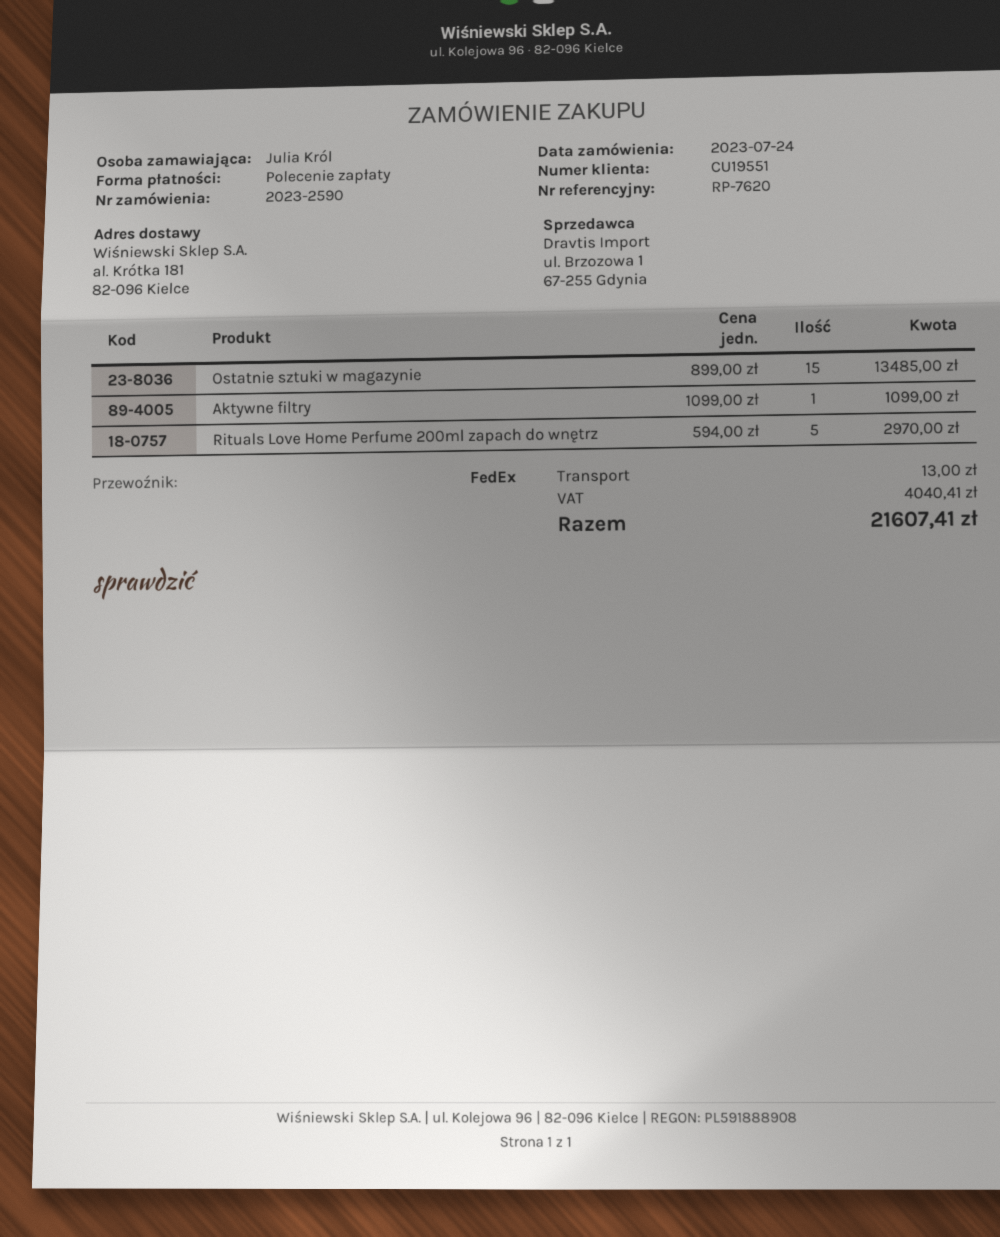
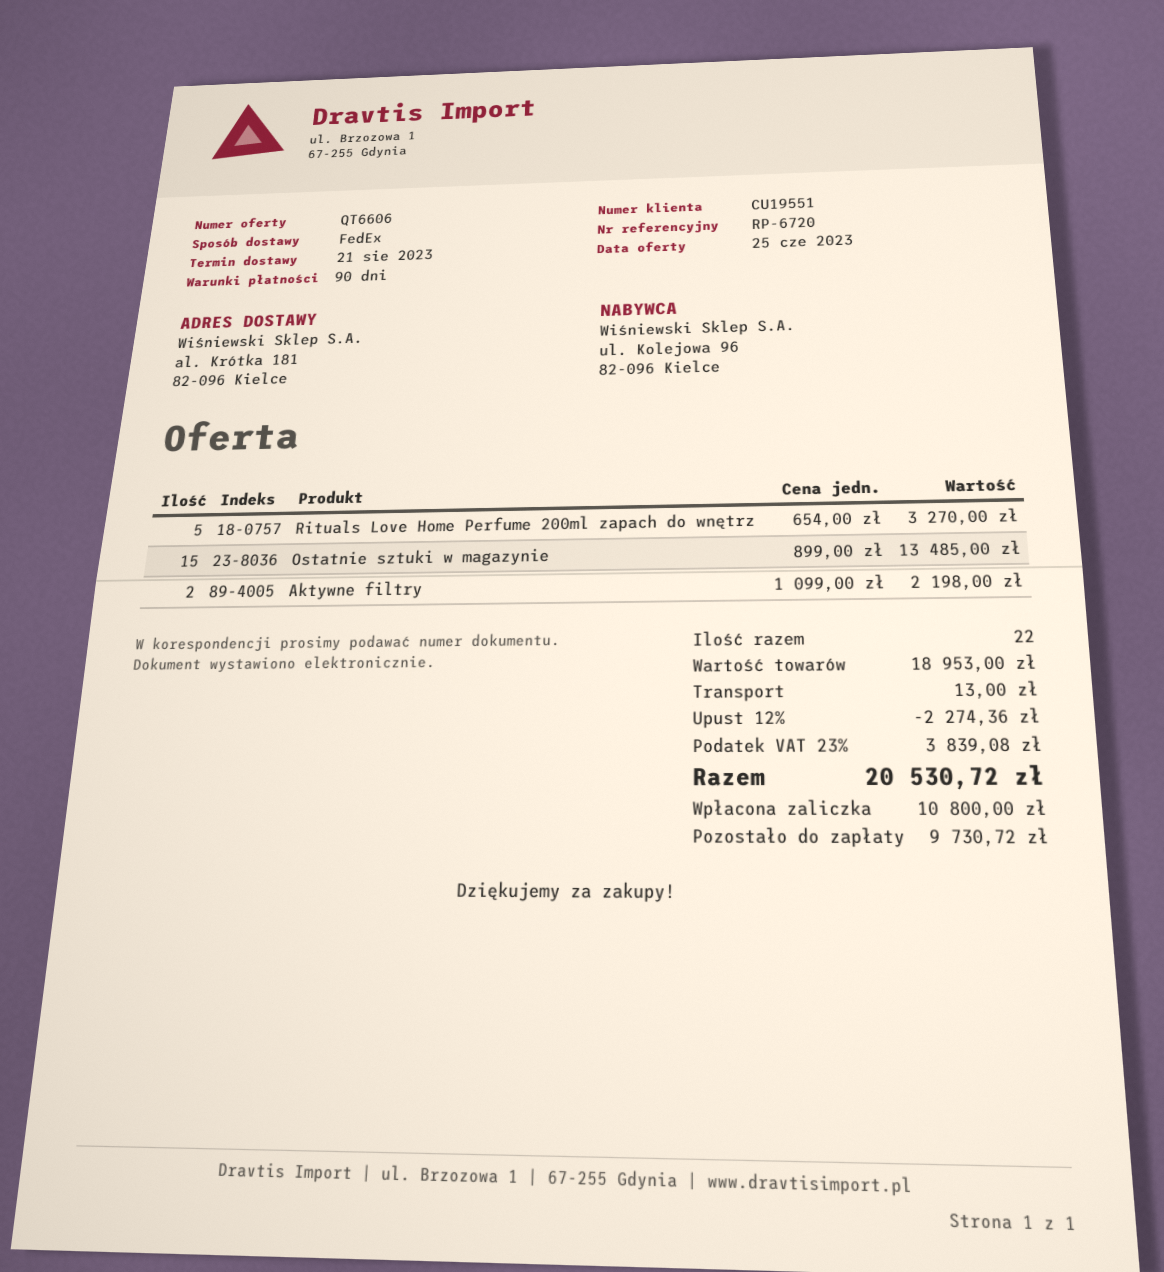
reference: RP-7620 -> RP-6720
Aktywne filtry: 1 x 1099.00 = 1099.00 -> 2 x 1099.00 = 2198.00
Rituals Love Home Perfume 200ml zapach do wnętrz: 5 x 594.00 = 2970.00 -> 5 x 654.00 = 3270.00
discount: none -> 12% = 2274.36
tax: 4040.41 -> 3839.08
total: 21607.41 -> 20530.72

